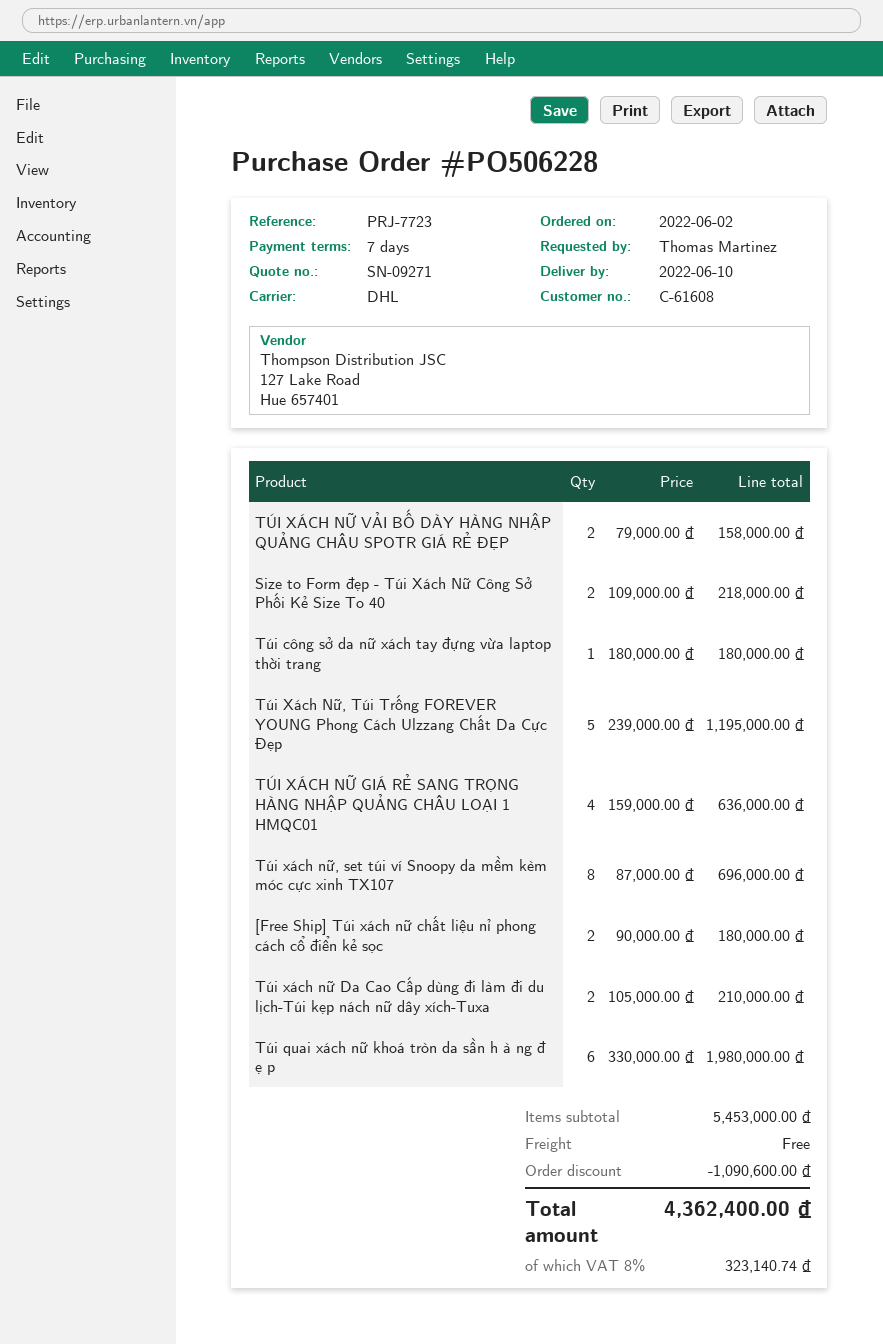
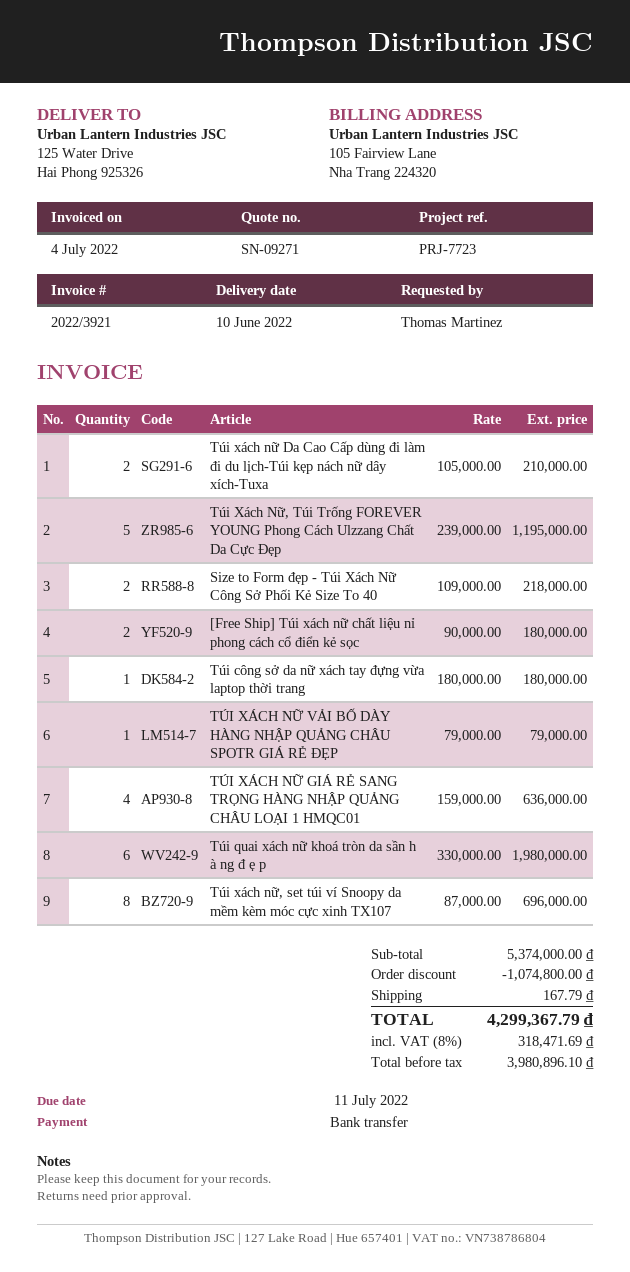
TÚI XÁCH NỮ VẢI BỐ DÀY HÀNG NHẬP QUẢNG CHÂU SPOTR GIÁ RẺ ĐẸP: 2 x 79000.00 = 158000.00 -> 1 x 79000.00 = 79000.00
subtotal: 5453000.00 -> 5374000.00
discount: 1090600.00 -> 1074800.00
shipping: 0.00 -> 167.79
tax: 8% = 323140.74 -> 8% = 318471.69
total: 4362400.00 -> 4299367.79

